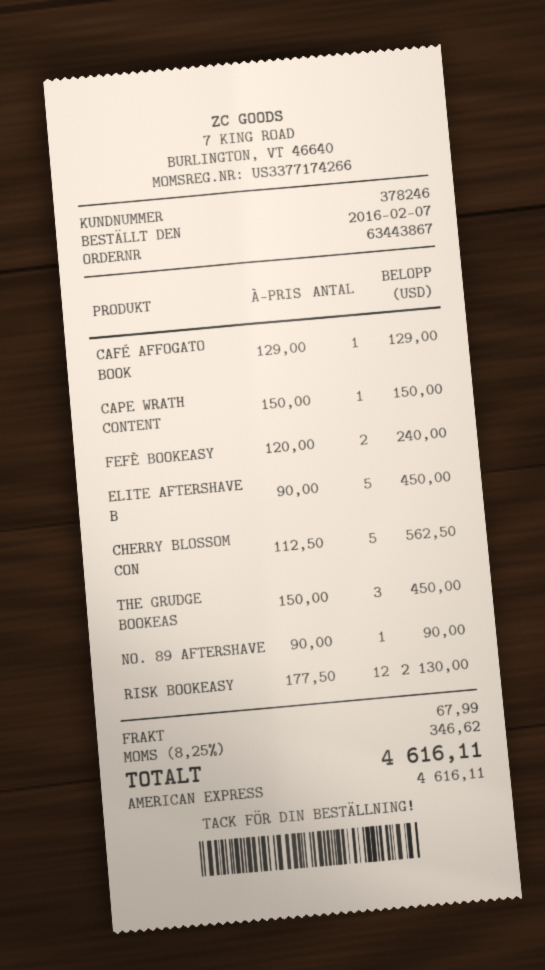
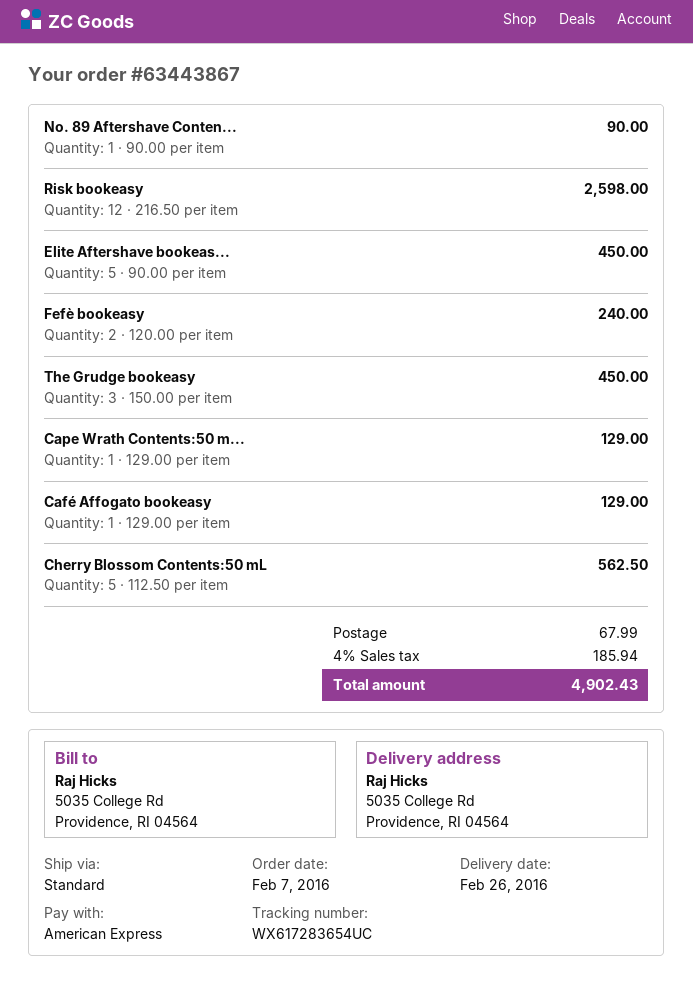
CAPE WRATH CONTENT: 1 x 150.00 = 150.00 -> 1 x 129.00 = 129.00
RISK BOOKEASY: 12 x 177.50 = 2130.00 -> 12 x 216.50 = 2598.00
tax: 8.25% = 346.62 -> 4% = 185.94
total: 4616.11 -> 4902.43

